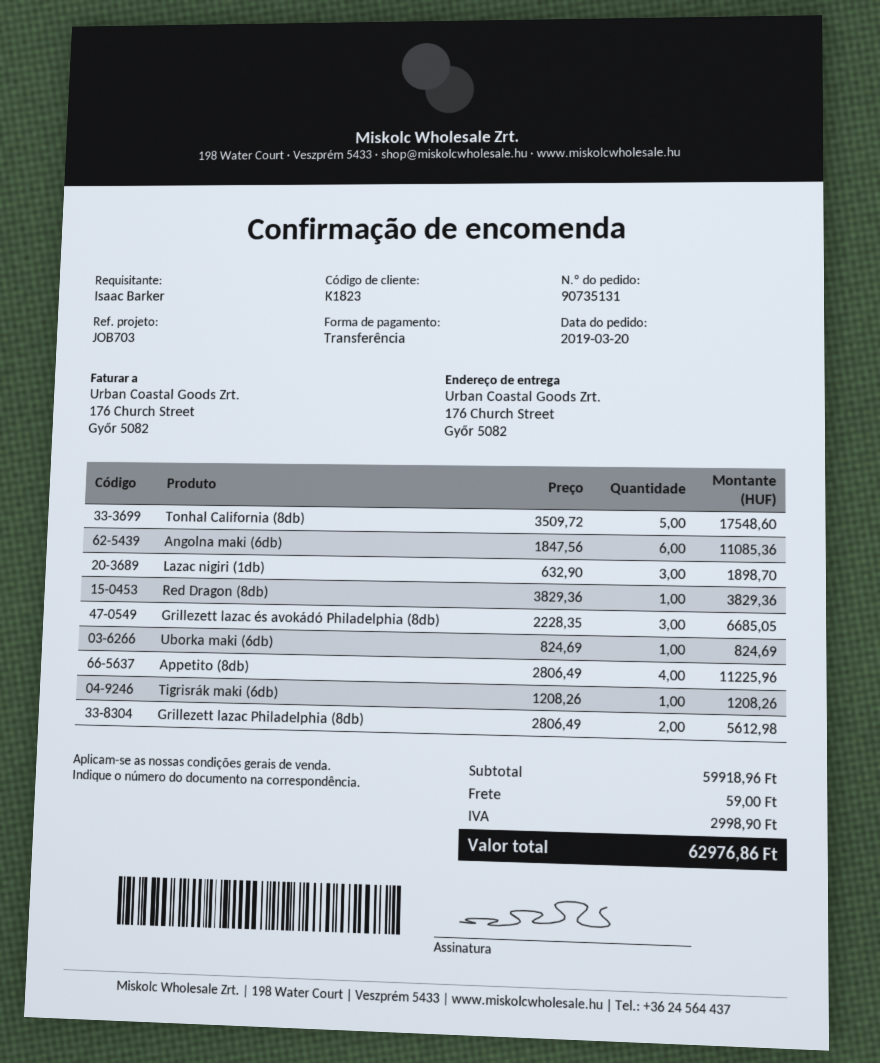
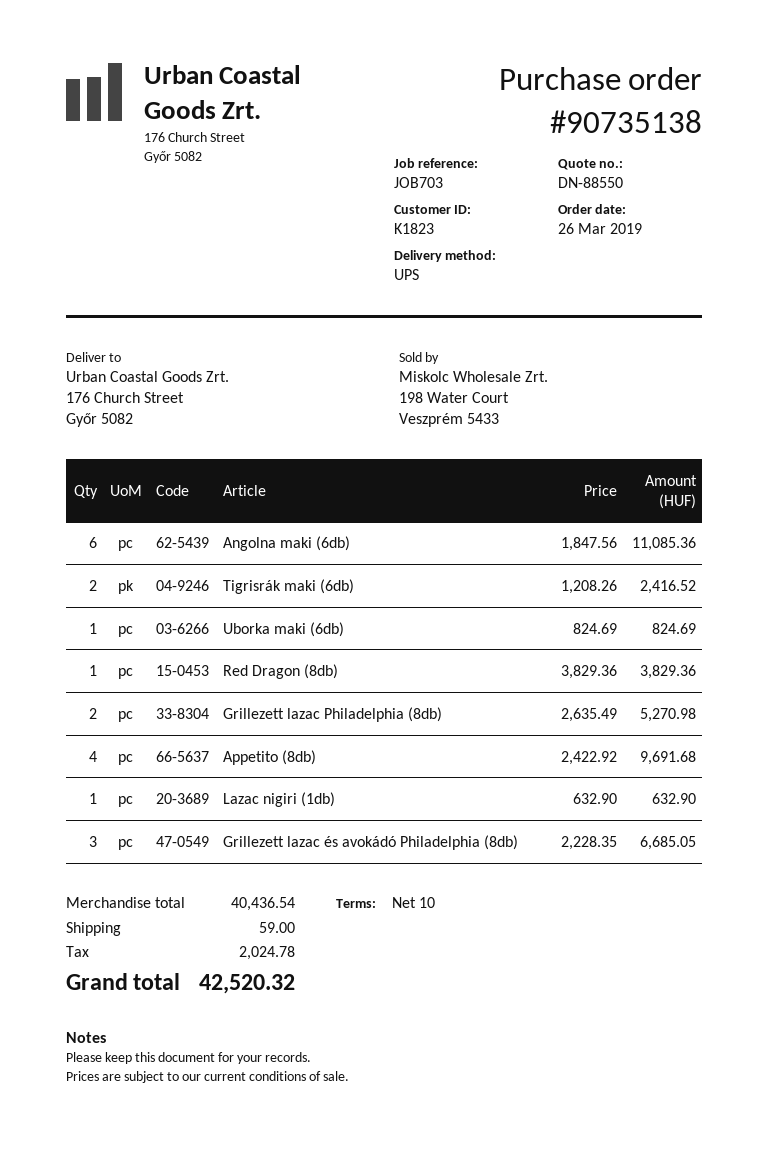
order number: 90735131 -> 90735138
order date: 2019-03-20 -> 2019-03-26
Tonhal California (8db): 5 x 3509.72 = 17548.60 -> none
Lazac nigiri (1db): 3 x 632.90 = 1898.70 -> 1 x 632.90 = 632.90
Appetito (8db): 4 x 2806.49 = 11225.96 -> 4 x 2422.92 = 9691.68
Tigrisrák maki (6db): 1 x 1208.26 = 1208.26 -> 2 x 1208.26 = 2416.52
Grillezett lazac Philadelphia (8db): 2 x 2806.49 = 5612.98 -> 2 x 2635.49 = 5270.98
subtotal: 59918.96 -> 40436.54
tax: 2998.90 -> 2024.78
total: 62976.86 -> 42520.32

